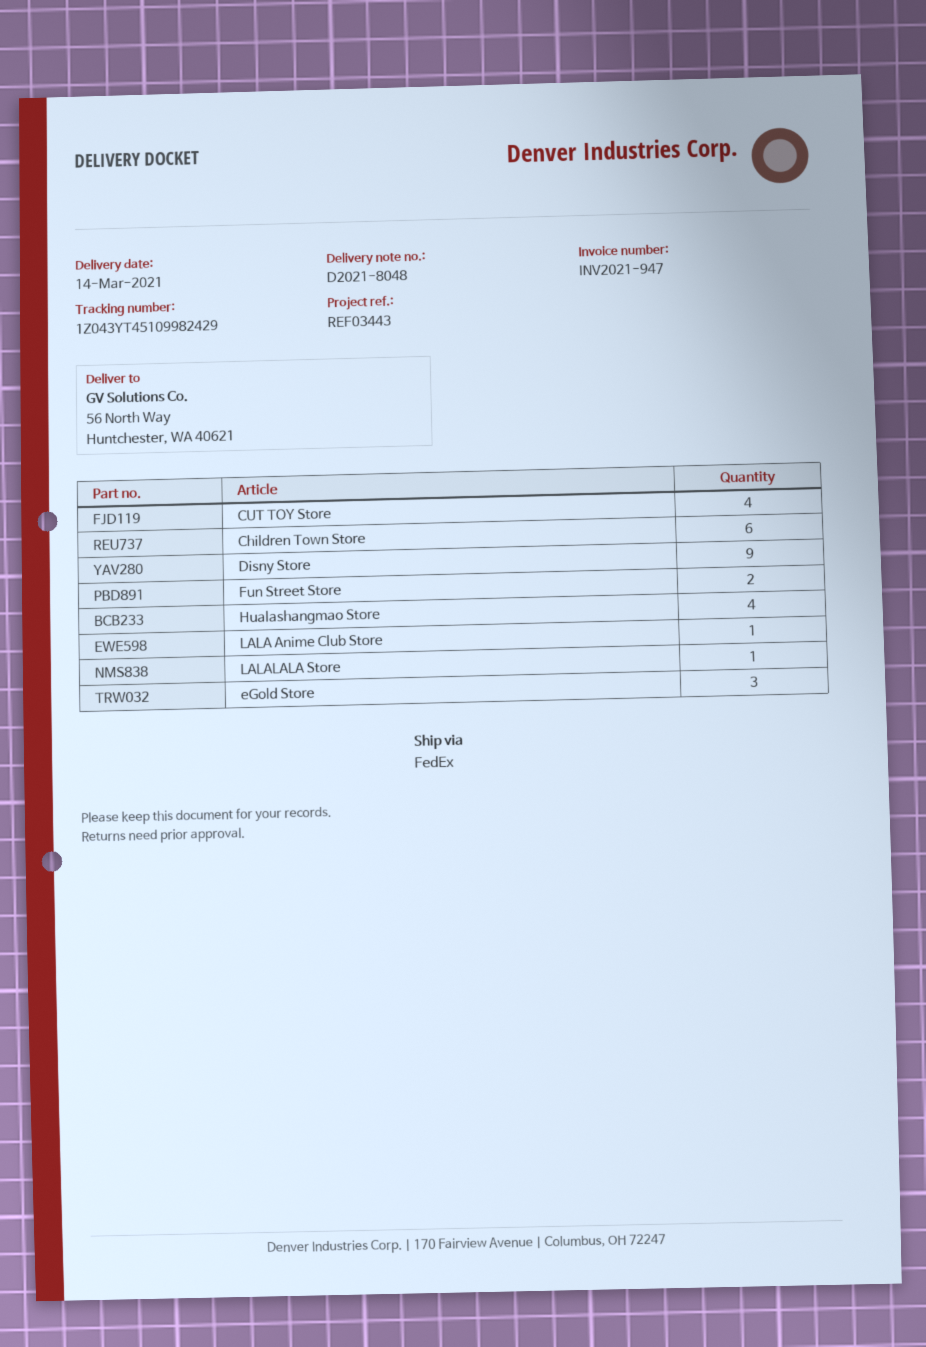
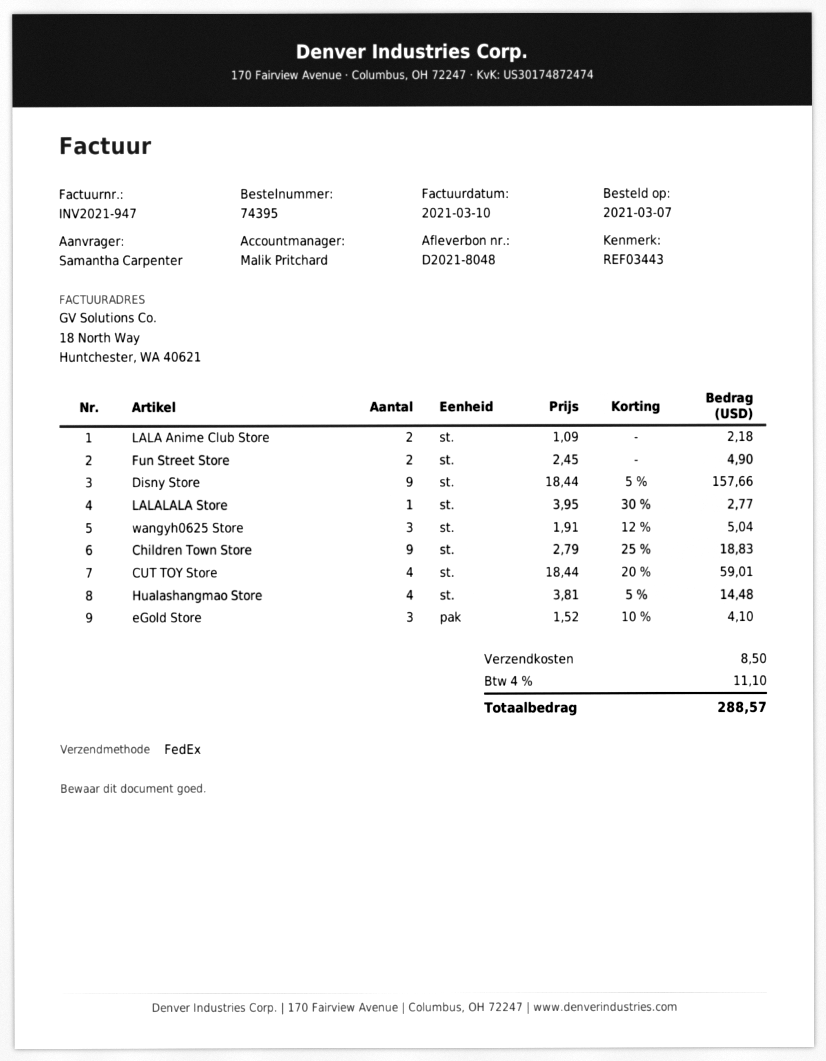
Children Town Store: 6 -> 9
LALA Anime Club Store: 1 -> 2
wangyh0625 Store: none -> 3

